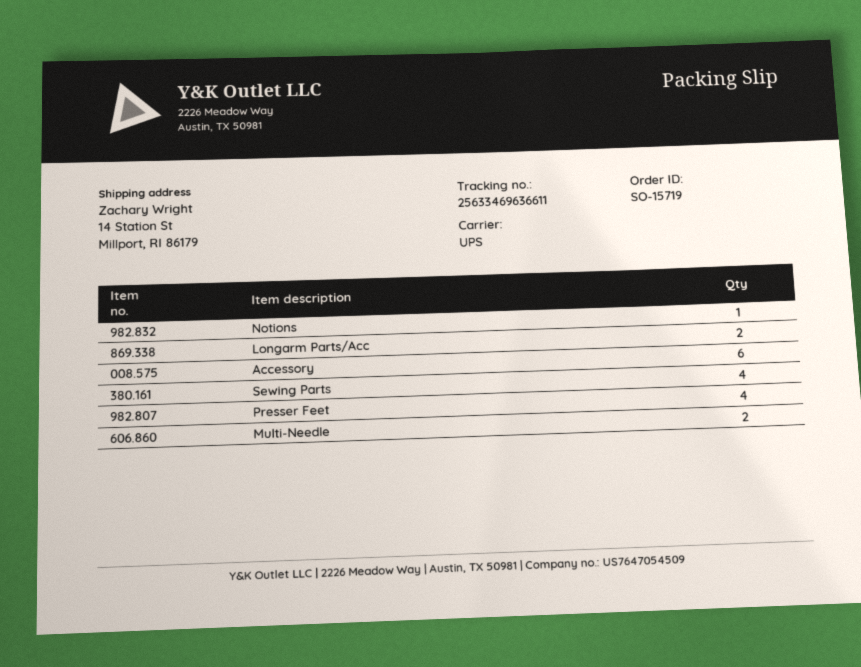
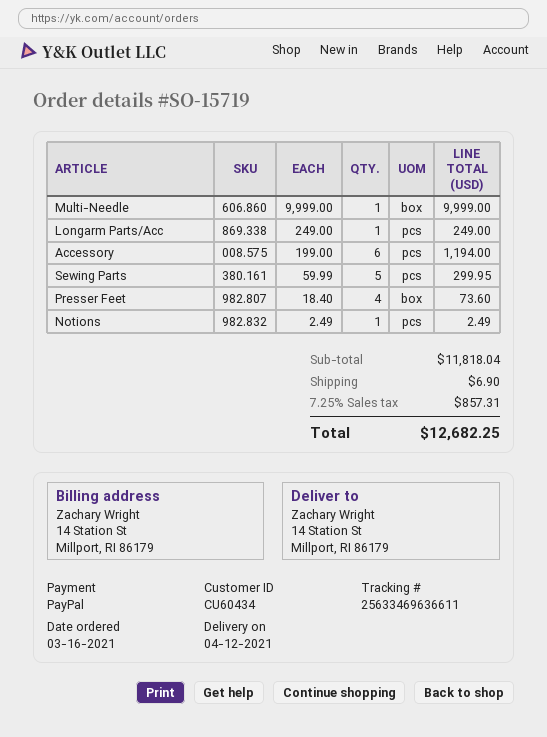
Longarm Parts/Acc: 2 -> 1
Sewing Parts: 4 -> 5
Multi-Needle: 2 -> 1

